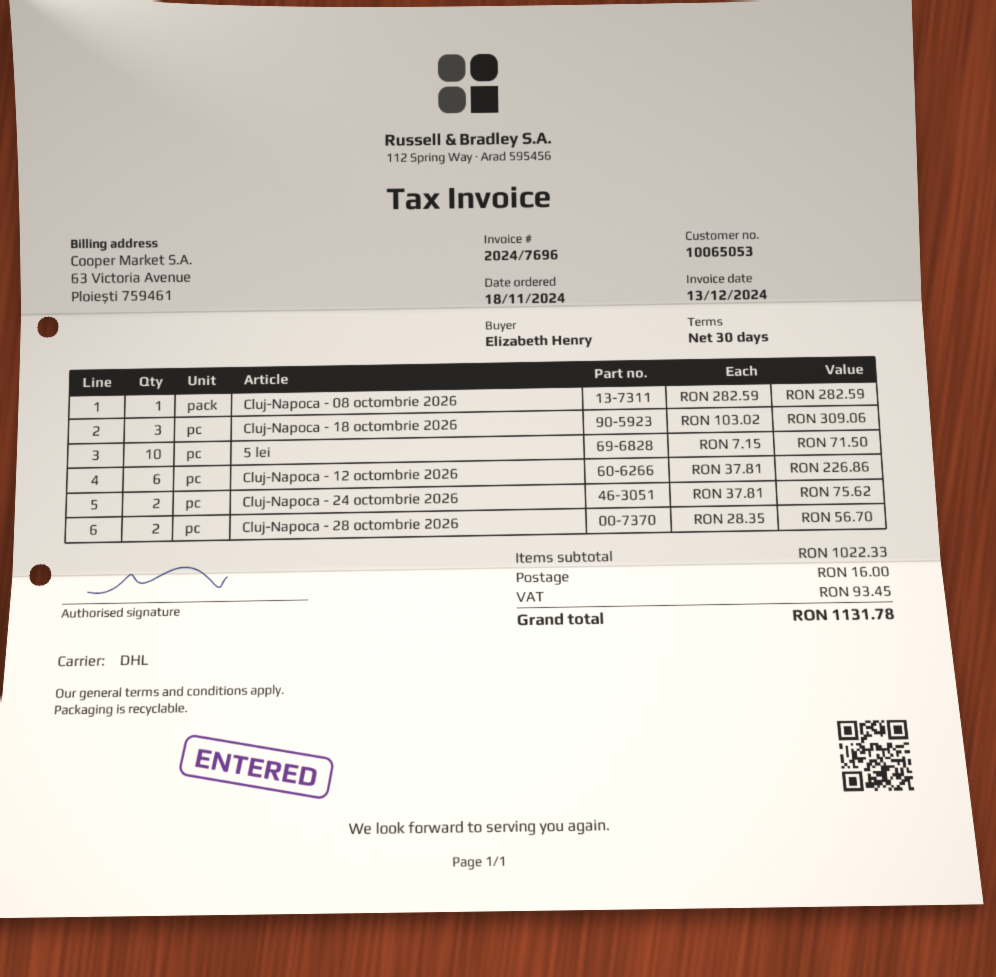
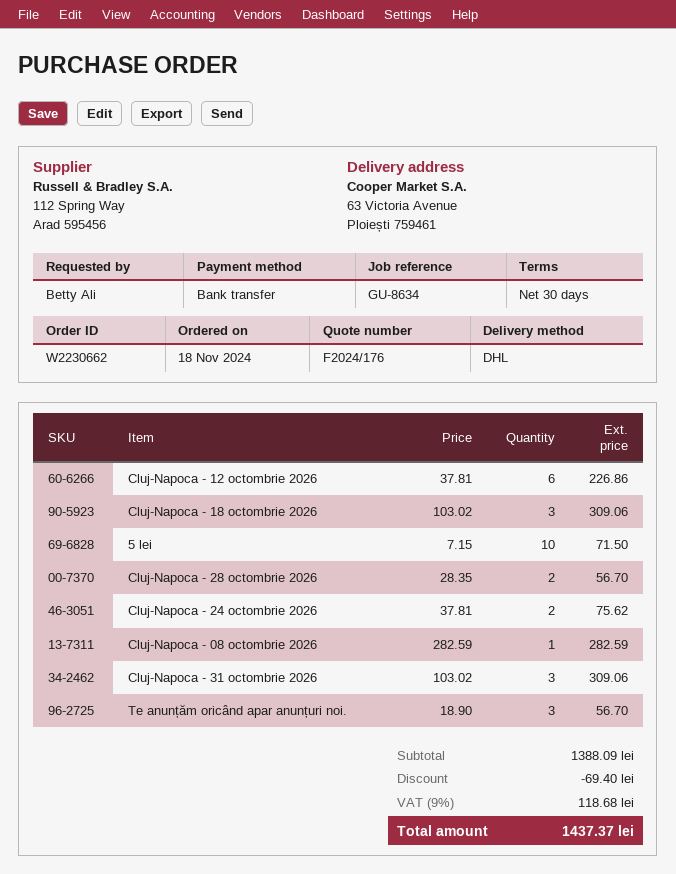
ordered by: Elizabeth Henry -> Betty Ali
Cluj-Napoca - 31 octombrie 2026: none -> 3 x 103.02 = 309.06
Te anunțăm oricând apar anunțuri noi.: none -> 3 x 18.90 = 56.70
subtotal: 1022.33 -> 1388.09
discount: none -> 69.40
shipping: 16.00 -> none
tax: 93.45 -> 118.68
total: 1131.78 -> 1437.37

